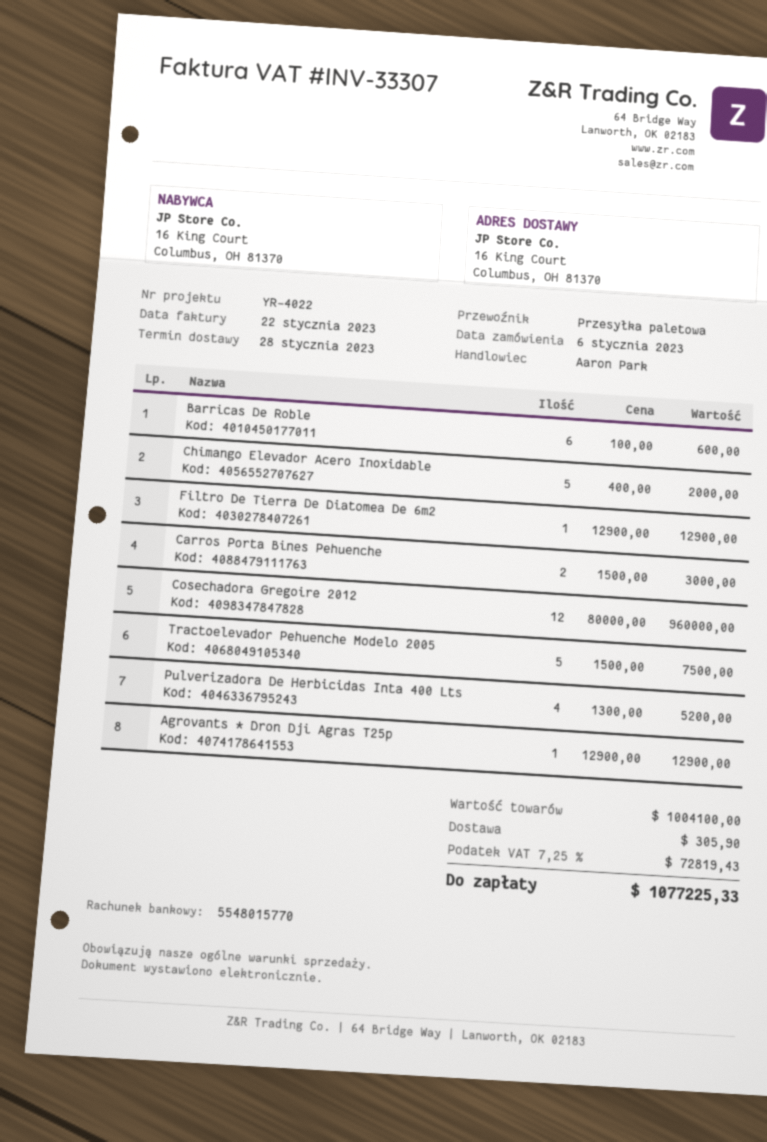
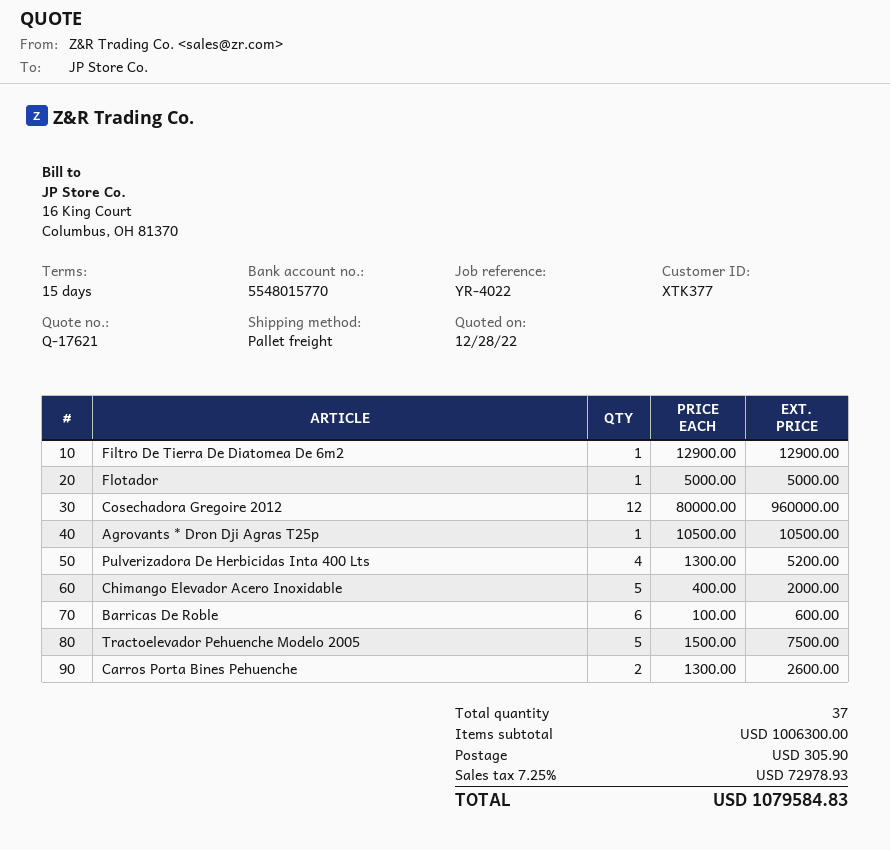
Carros Porta Bines Pehuenche: 2 x 1500.00 = 3000.00 -> 2 x 1300.00 = 2600.00
Agrovants * Dron Dji Agras T25p: 1 x 12900.00 = 12900.00 -> 1 x 10500.00 = 10500.00
Flotador: none -> 1 x 5000.00 = 5000.00
subtotal: 1004100.00 -> 1006300.00
tax: 7.25% = 72819.43 -> 7.25% = 72978.93
total: 1077225.33 -> 1079584.83

